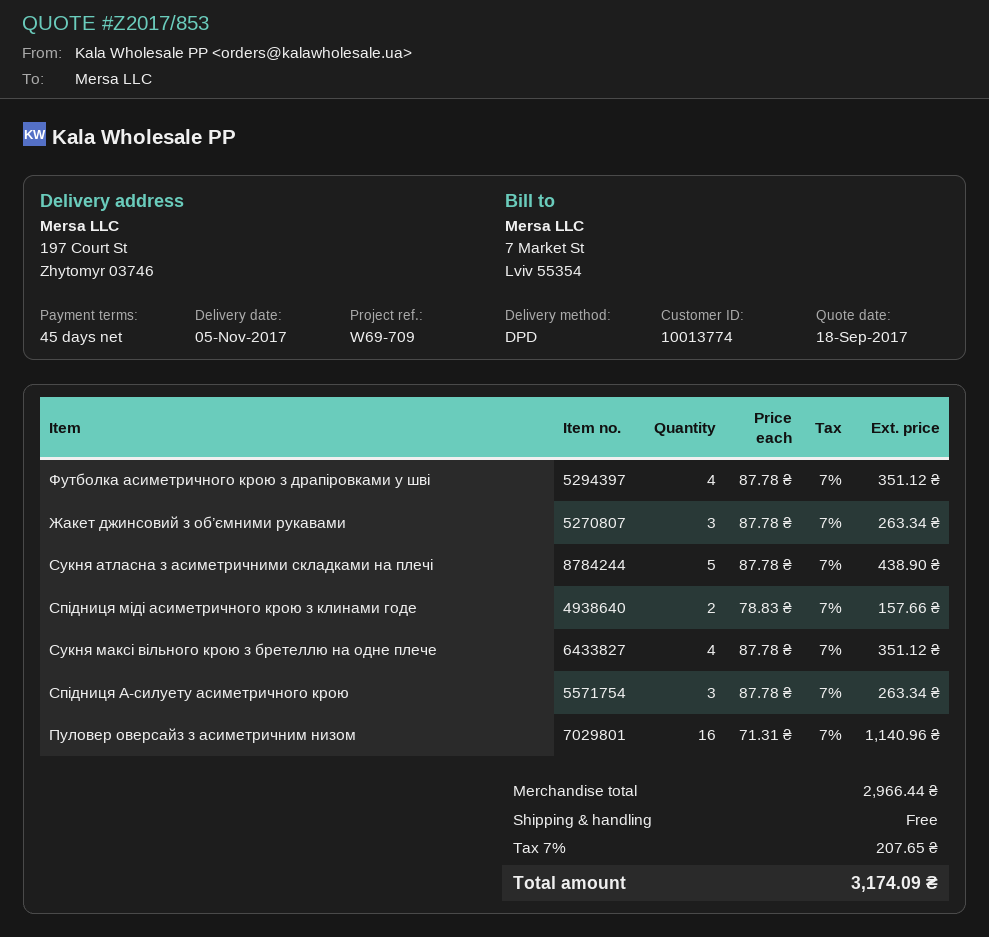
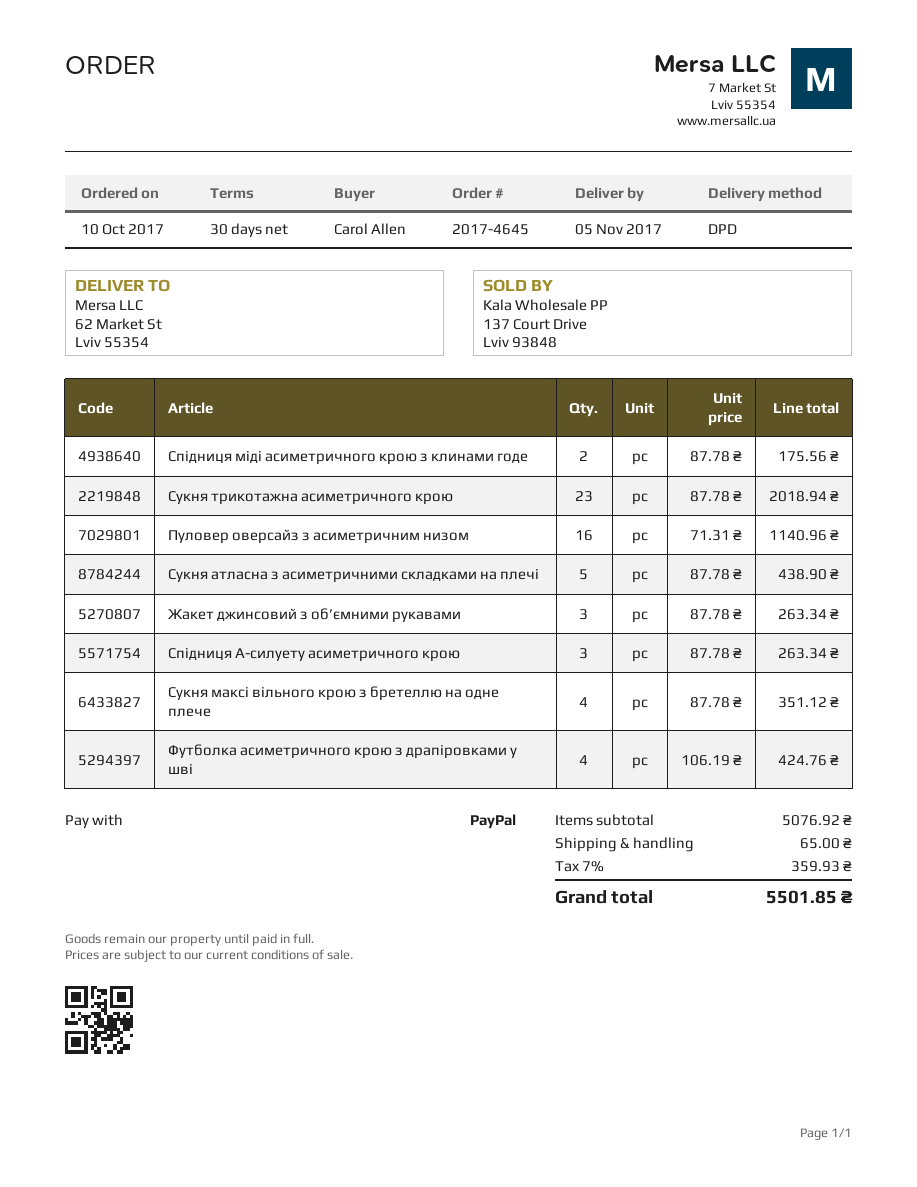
payment terms: 45 days -> 30 days
ship to: 197 Court St, Zhytomyr 03746 -> 62 Market St, Lviv 55354
Футболка асиметричного крою з драпіровками у шві: 4 x 87.78 = 351.12 -> 4 x 106.19 = 424.76
Спідниця міді асиметричного крою з клинами годе: 2 x 78.83 = 157.66 -> 2 x 87.78 = 175.56
Сукня трикотажна асиметричного крою: none -> 23 x 87.78 = 2018.94
subtotal: 2966.44 -> 5076.92
shipping: 0.00 -> 65.00
tax: 7% = 207.65 -> 7% = 359.93
total: 3174.09 -> 5501.85

